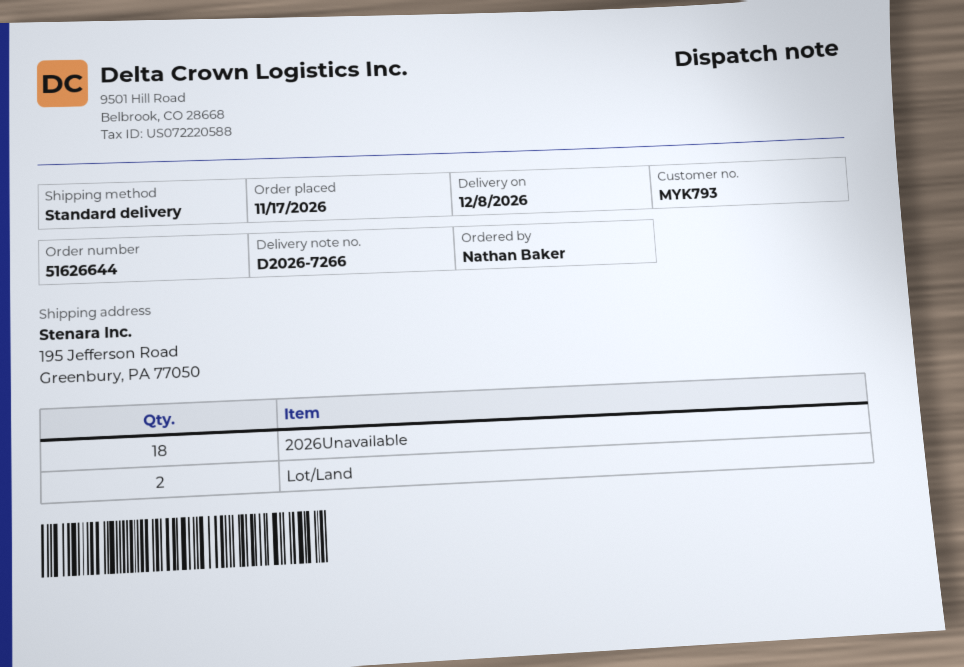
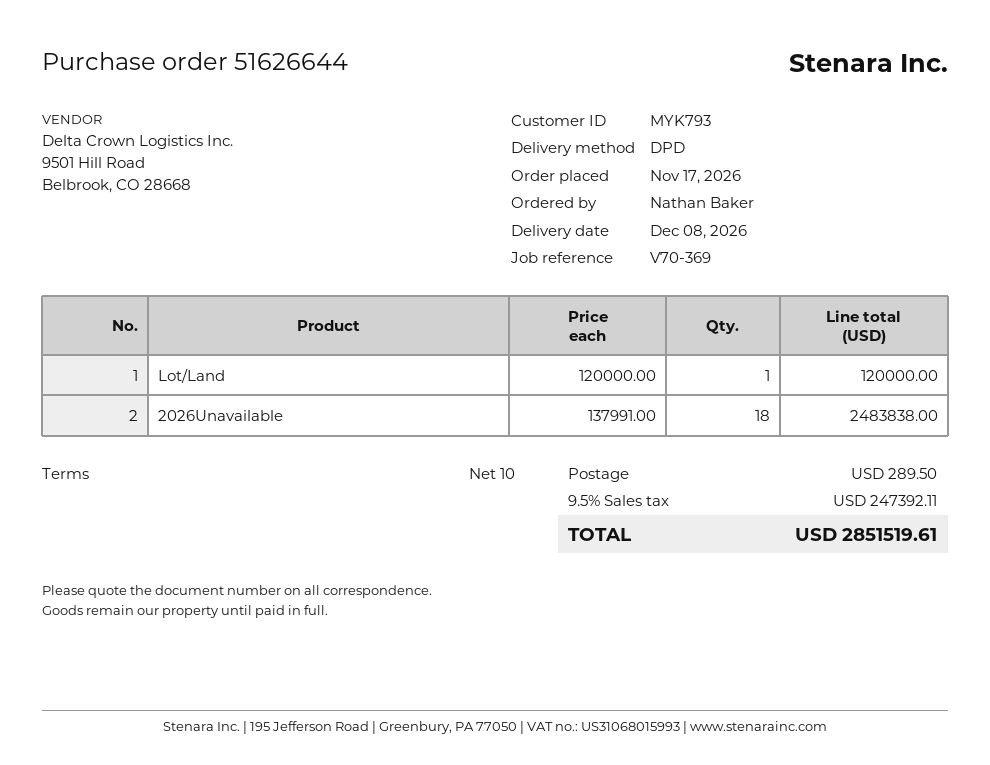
shipping method: standard -> DPD
Lot/Land: 2 -> 1

